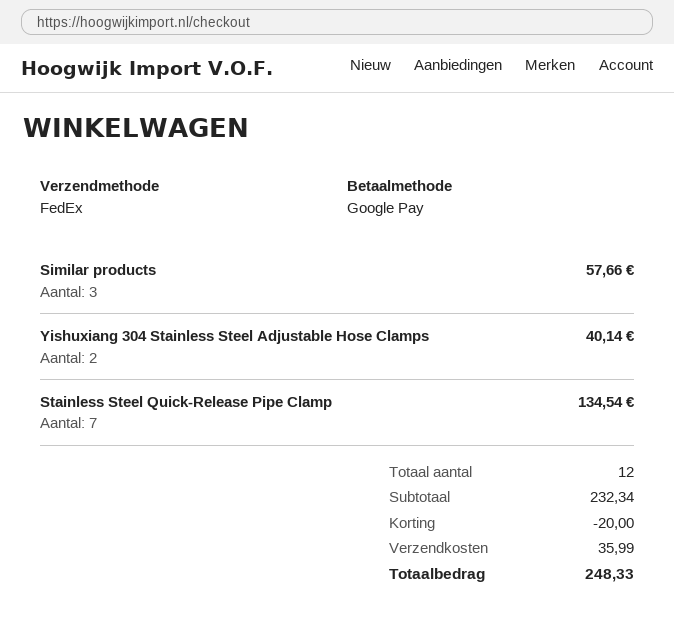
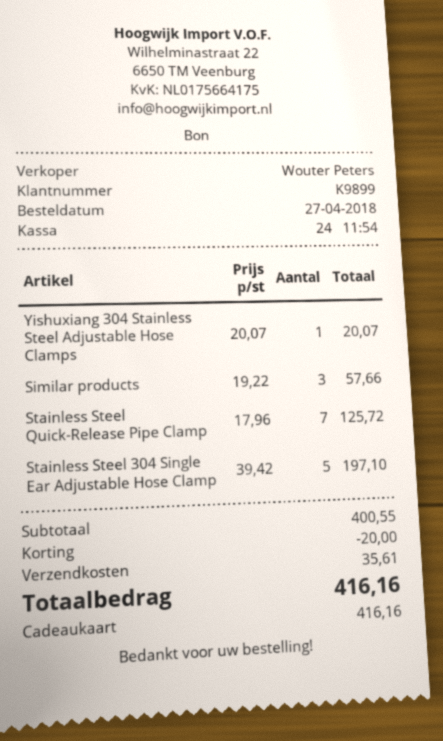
payment method: Google Pay -> gift card
Yishuxiang 304 Stainless Steel Adjustable Hose Clamps: 2 for 40.14 -> 1 for 20.07
Stainless Steel Quick-Release Pipe Clamp: 7 for 134.54 -> 7 for 125.72
Stainless Steel 304 Single Ear Adjustable Hose Clamp: none -> 5 for 197.10
subtotal: 232.34 -> 400.55
shipping: 35.99 -> 35.61
total: 248.33 -> 416.16

